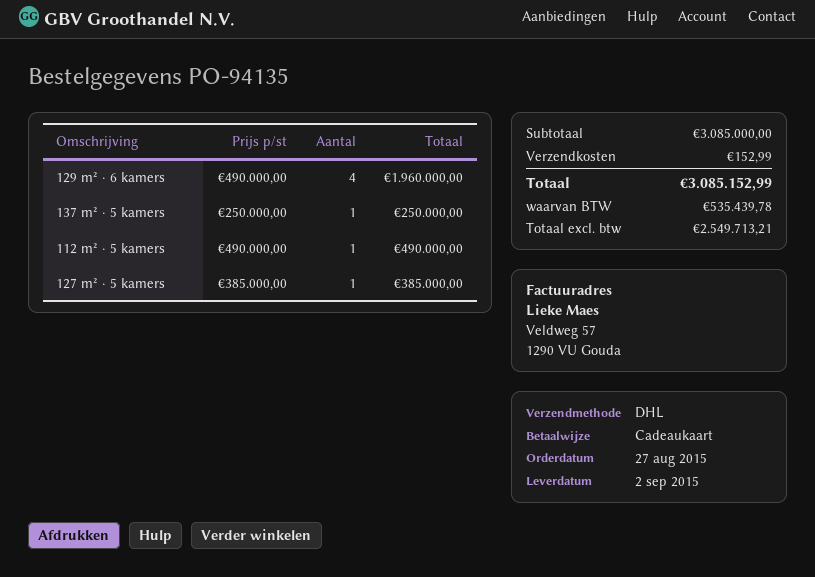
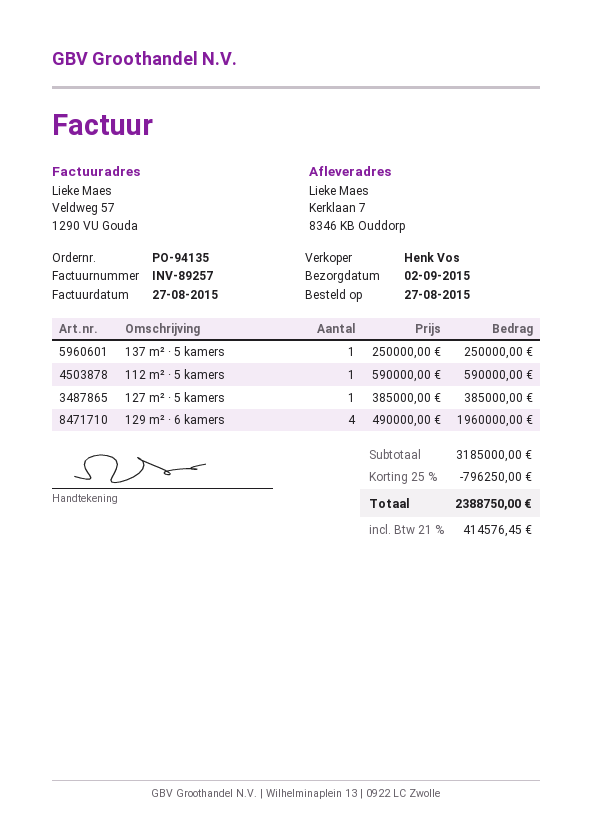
112 m² · 5 kamers: 1 x 490000.00 = 490000.00 -> 1 x 590000.00 = 590000.00
subtotal: 3085000.00 -> 3185000.00
discount: none -> 25% = 796250.00
shipping: 152.99 -> none
tax: 535439.78 -> 414576.45
total: 3085152.99 -> 2388750.00

